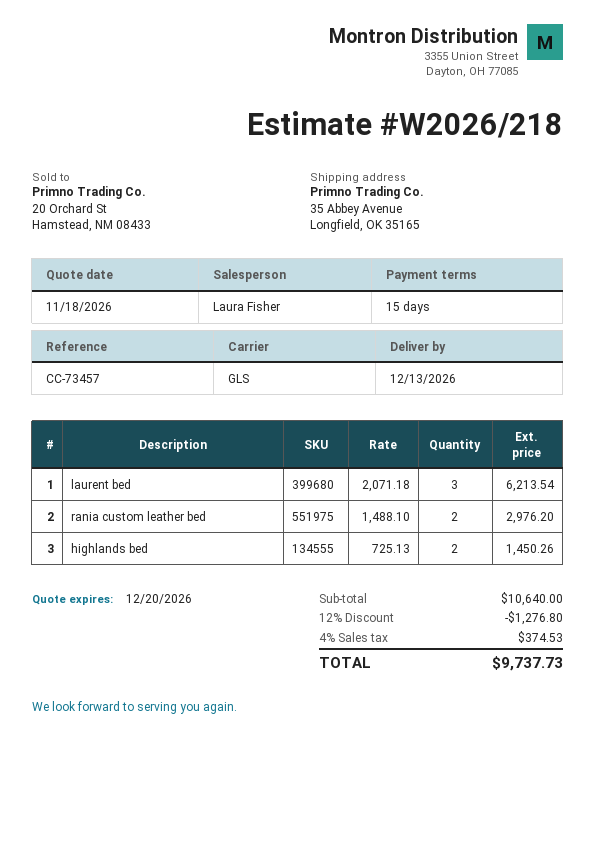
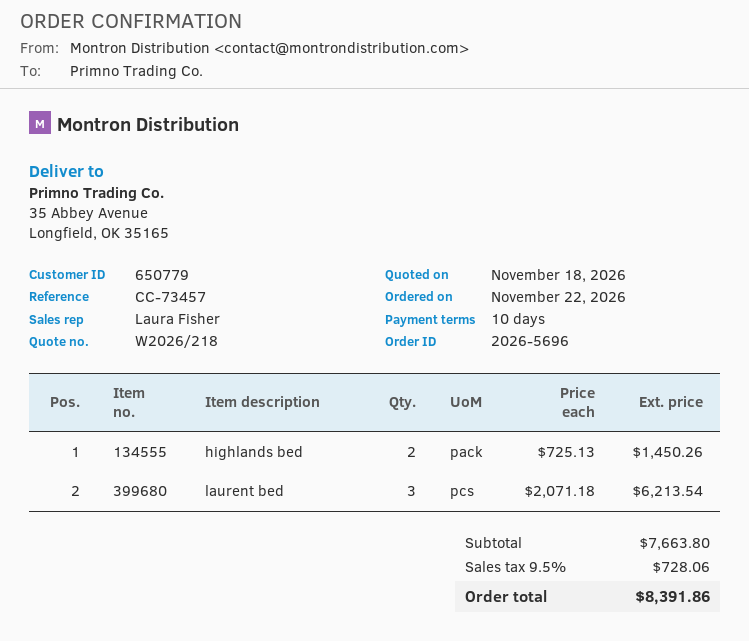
payment terms: 15 days -> 10 days
rania custom leather bed: 2 x 1488.10 = 2976.20 -> none
subtotal: 10640.00 -> 7663.80
discount: 12% = 1276.80 -> none
tax: 4% = 374.53 -> 9.5% = 728.06
total: 9737.73 -> 8391.86

